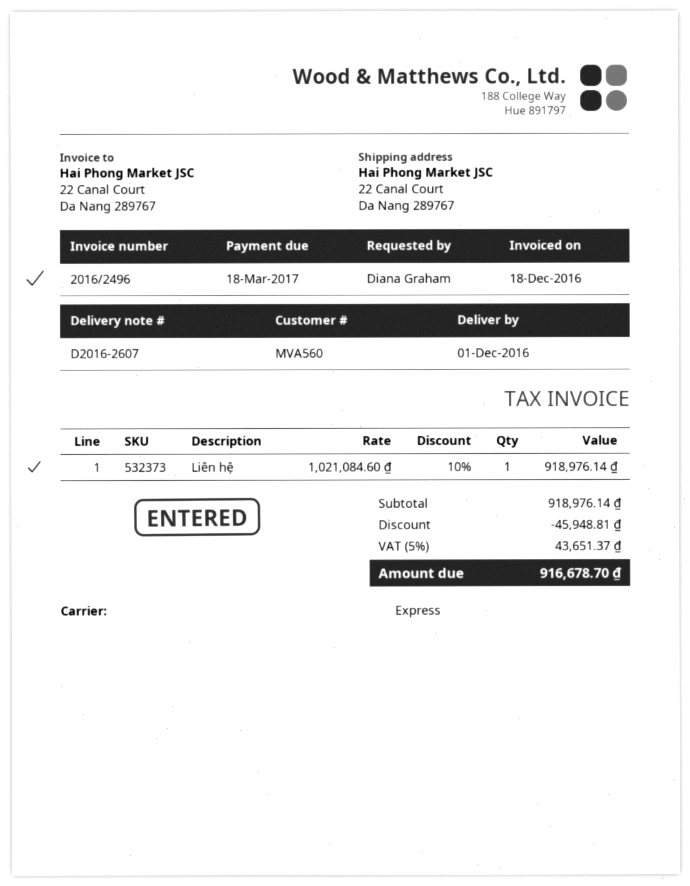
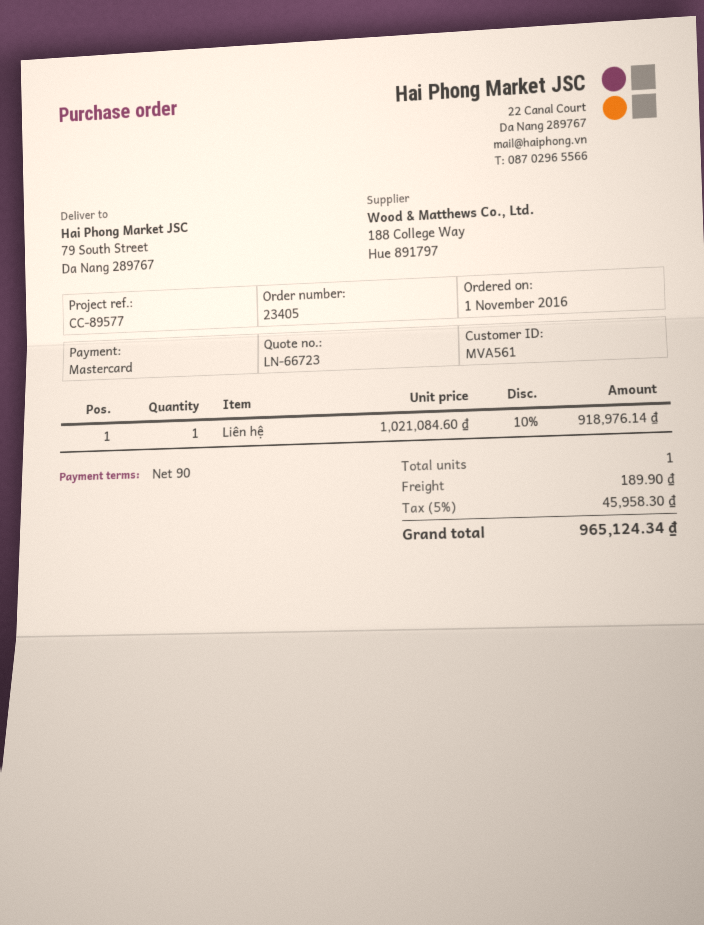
customer number: MVA560 -> MVA561
ship to: 22 Canal Court, Da Nang 289767 -> 79 South Street, Da Nang 289767
discount: 45948.81 -> none
shipping: none -> 189.90
tax: 5% = 43651.37 -> 5% = 45958.30
total: 916678.70 -> 965124.34

